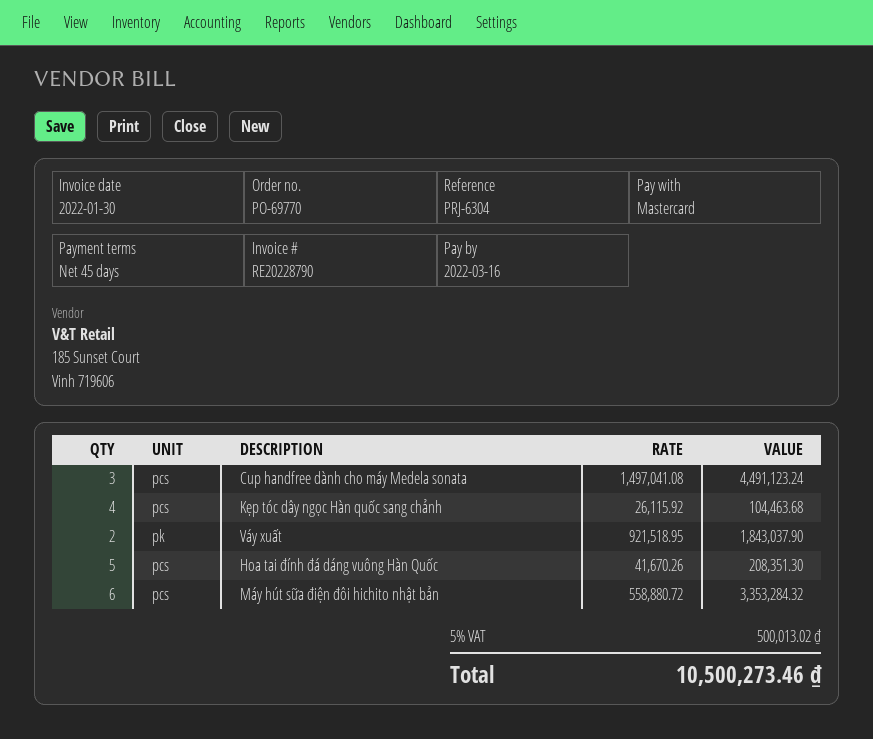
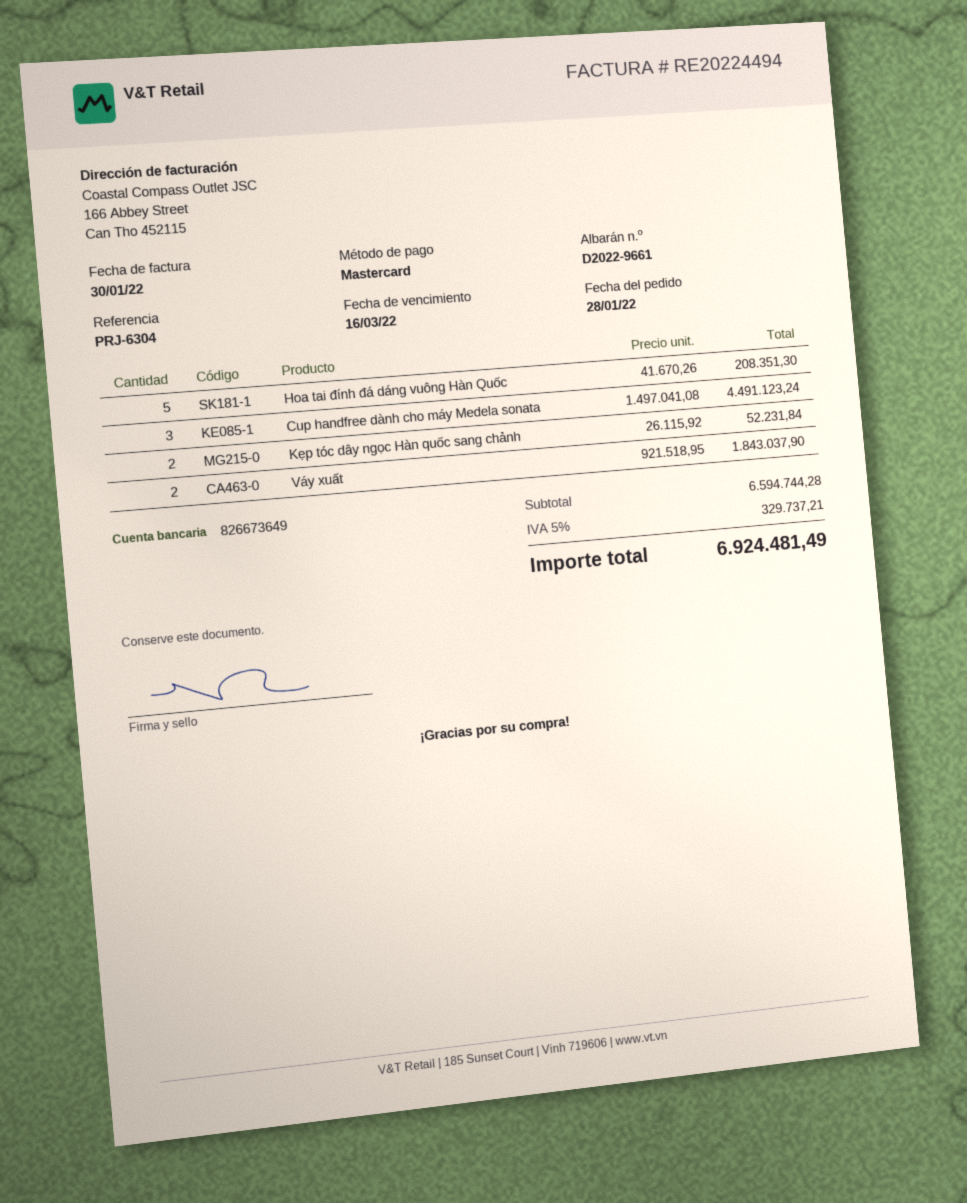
invoice number: RE20228790 -> RE20224494
Kẹp tóc dây ngọc Hàn quốc sang chảnh: 4 x 26115.92 = 104463.68 -> 2 x 26115.92 = 52231.84
Máy hút sữa điện đôi hichito nhật bản: 6 x 558880.72 = 3353284.32 -> none
tax: 5% = 500013.02 -> 5% = 329737.21
total: 10500273.46 -> 6924481.49

